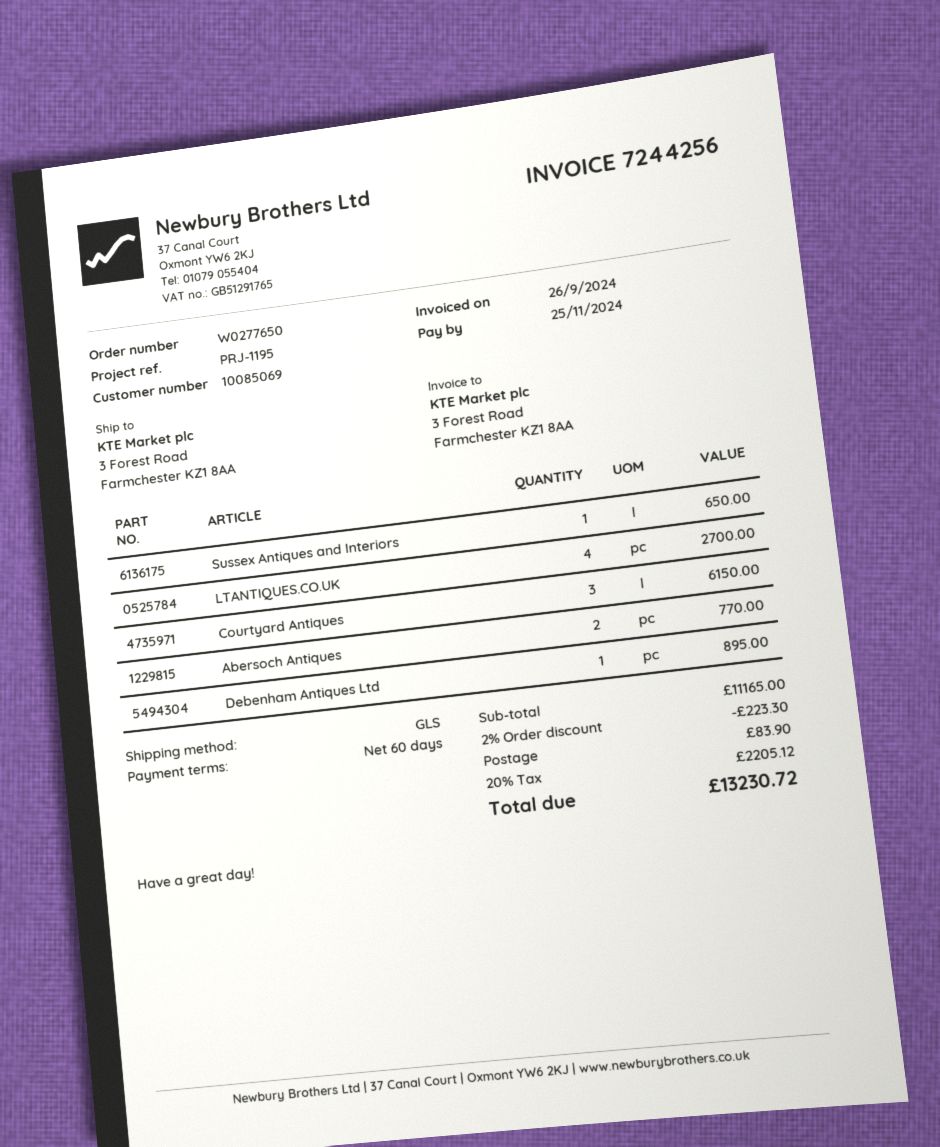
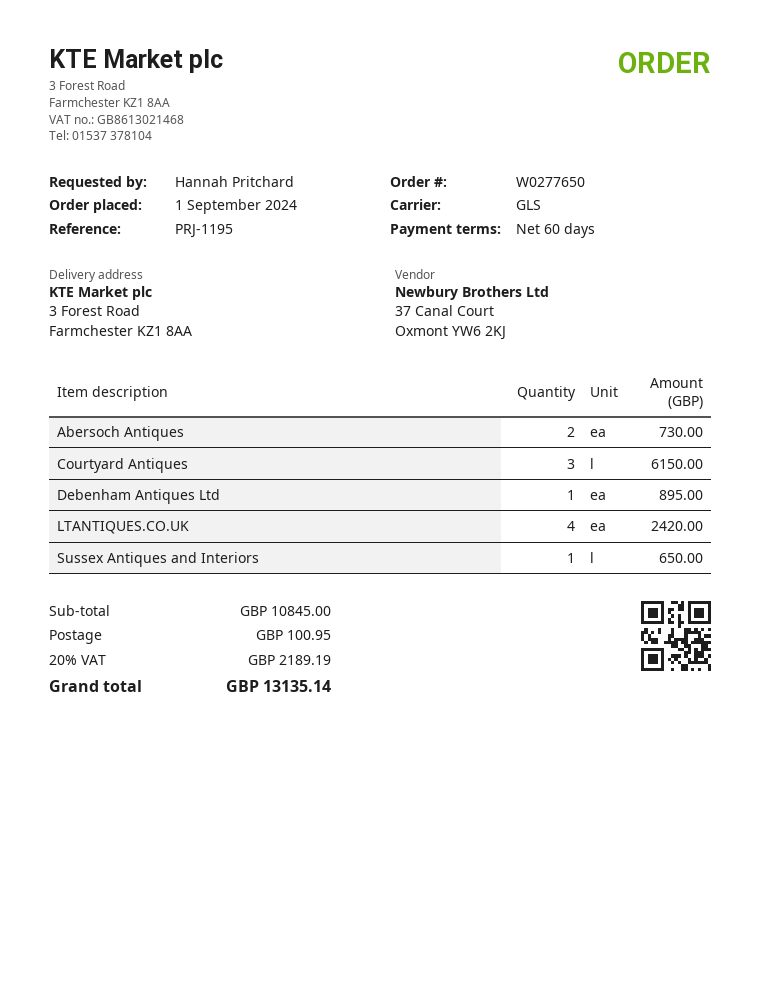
LTANTIQUES.CO.UK: 4 for 2700.00 -> 4 for 2420.00
Abersoch Antiques: 2 for 770.00 -> 2 for 730.00
subtotal: 11165.00 -> 10845.00
discount: 2% = 223.30 -> none
shipping: 83.90 -> 100.95
tax: 20% = 2205.12 -> 20% = 2189.19
total: 13230.72 -> 13135.14

